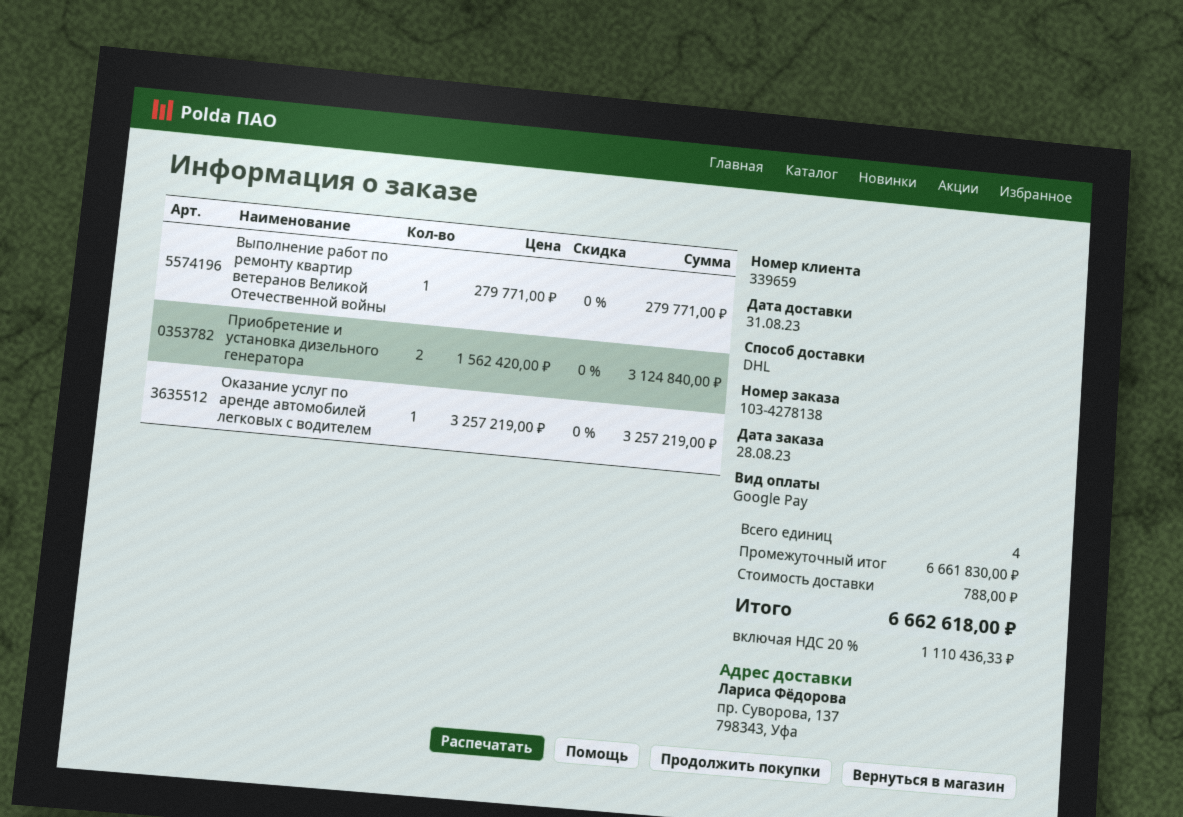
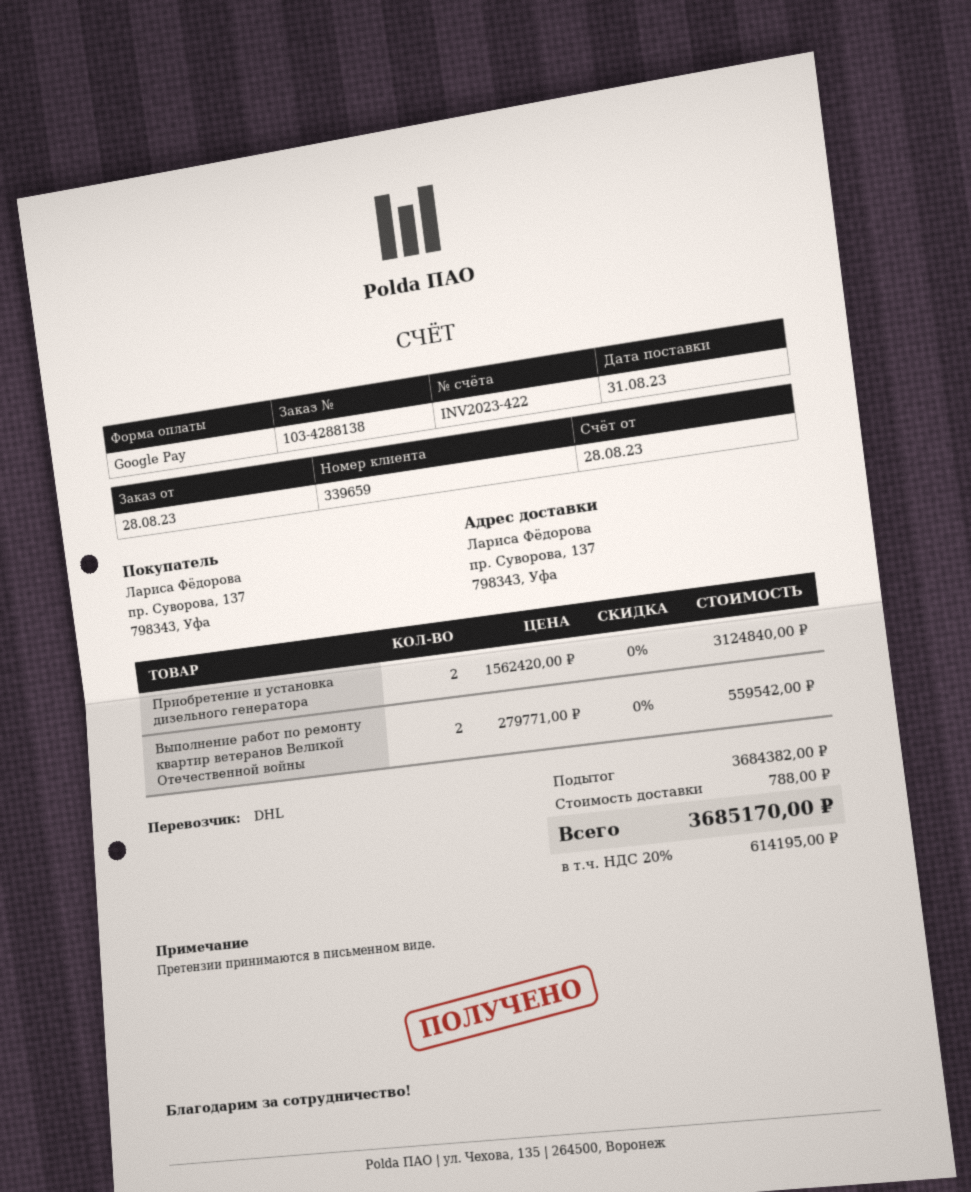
order number: 103-4278138 -> 103-4288138
Выполнение работ по ремонту квартир ветеранов Великой Отечественной войны: 1 x 279771.00 = 279771.00 -> 2 x 279771.00 = 559542.00
Оказание услуг по аренде автомобилей легковых с водителем: 1 x 3257219.00 = 3257219.00 -> none
subtotal: 6661830.00 -> 3684382.00
tax: 20% = 1110436.33 -> 20% = 614195.00
total: 6662618.00 -> 3685170.00

